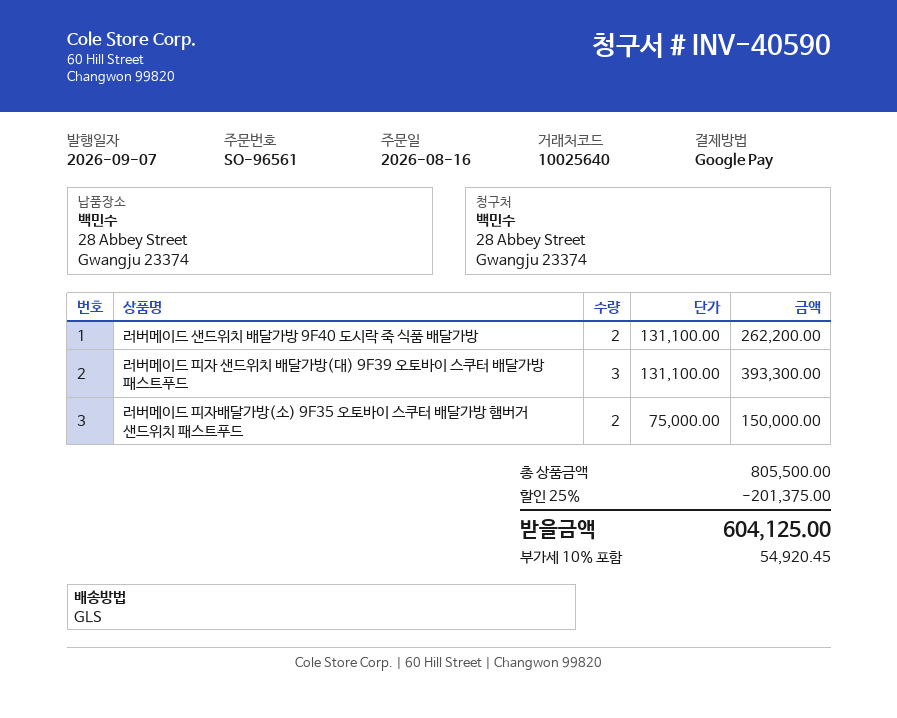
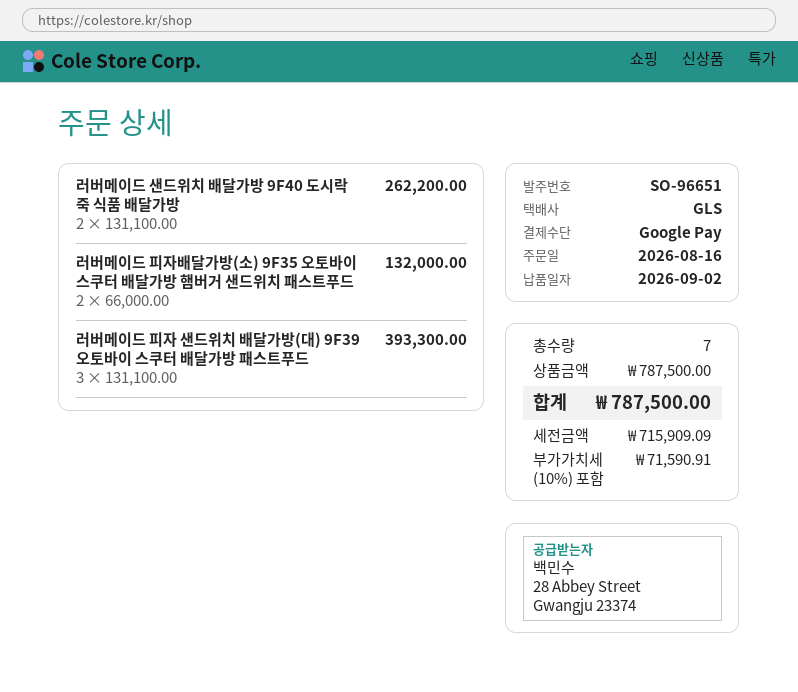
order number: SO-96561 -> SO-96651
러버메이드 피자배달가방(소) 9F35 오토바이 스쿠터 배달가방 햄버거 샌드위치 패스트푸드: 2 x 75000.00 = 150000.00 -> 2 x 66000.00 = 132000.00
subtotal: 805500.00 -> 787500.00
discount: 25% = 201375.00 -> none
tax: 10% = 54920.45 -> 10% = 71590.91
total: 604125.00 -> 787500.00

